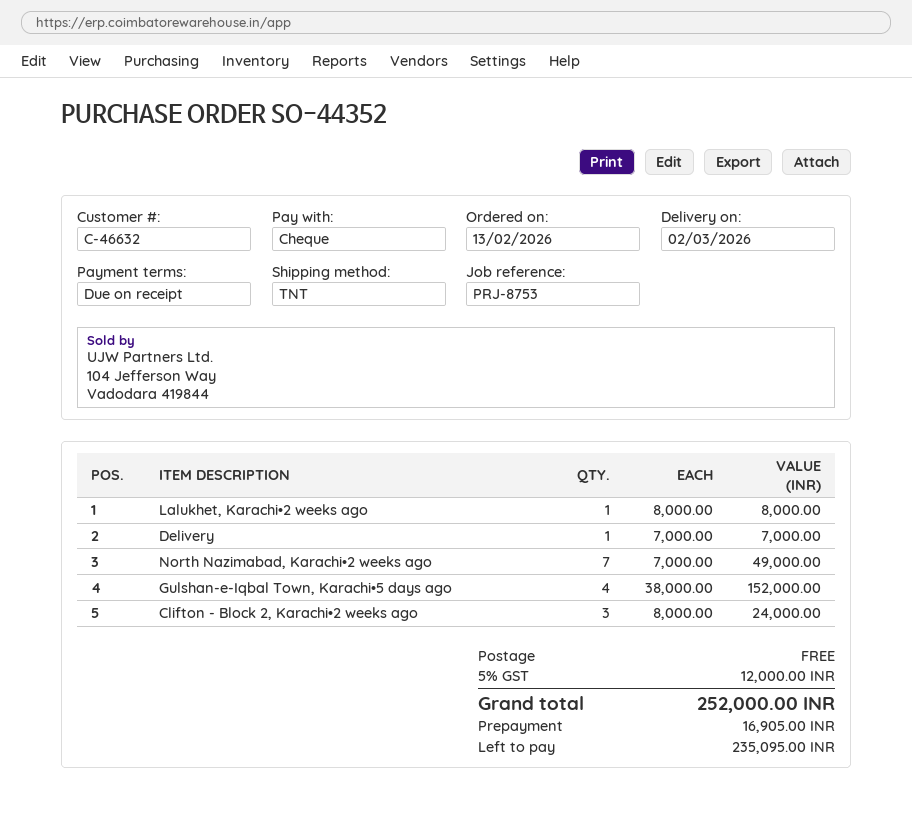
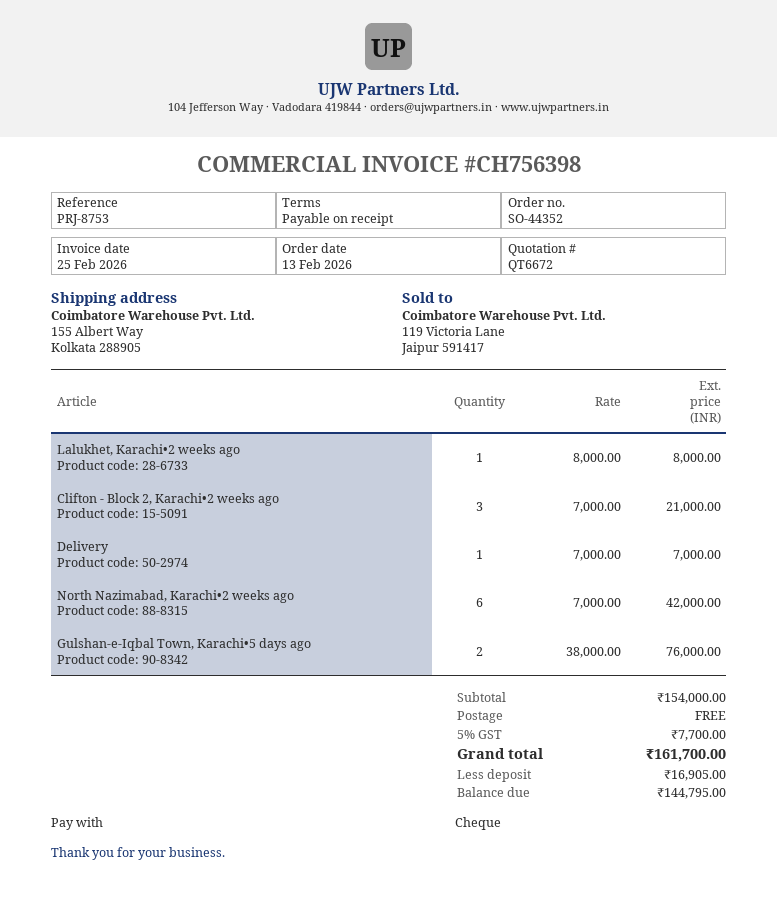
North Nazimabad, Karachi•2 weeks ago: 7 x 7000.00 = 49000.00 -> 6 x 7000.00 = 42000.00
Gulshan-e-Iqbal Town, Karachi•5 days ago: 4 x 38000.00 = 152000.00 -> 2 x 38000.00 = 76000.00
Clifton - Block 2, Karachi•2 weeks ago: 3 x 8000.00 = 24000.00 -> 3 x 7000.00 = 21000.00
tax: 5% = 12000.00 -> 5% = 7700.00
total: 252000.00 -> 161700.00
balance: 235095.00 -> 144795.00

